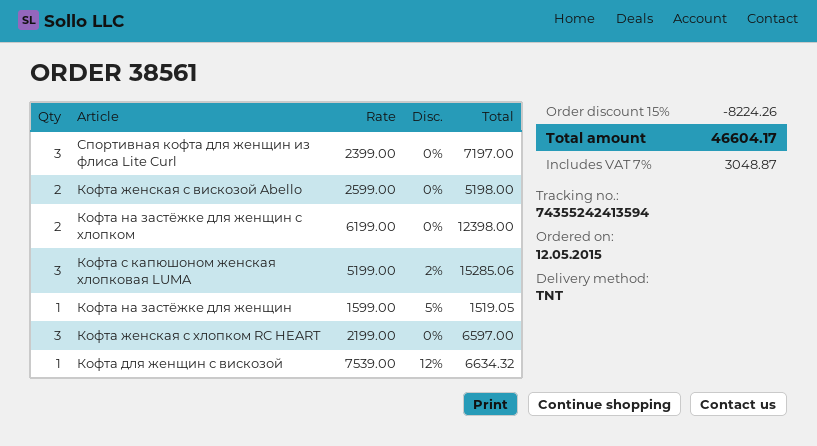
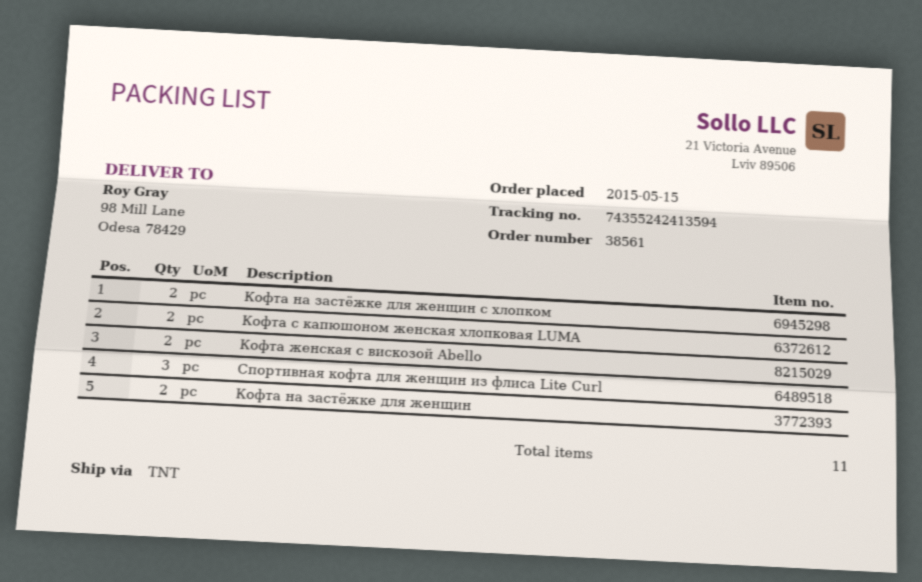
order date: 2015-05-12 -> 2015-05-15
Кофта с капюшоном женская хлопковая LUMA: 3 -> 2
Кофта на застёжке для женщин: 1 -> 2
Кофта женская с хлопком RC HEART: 3 -> none
Кофта для женщин с вискозой: 1 -> none

